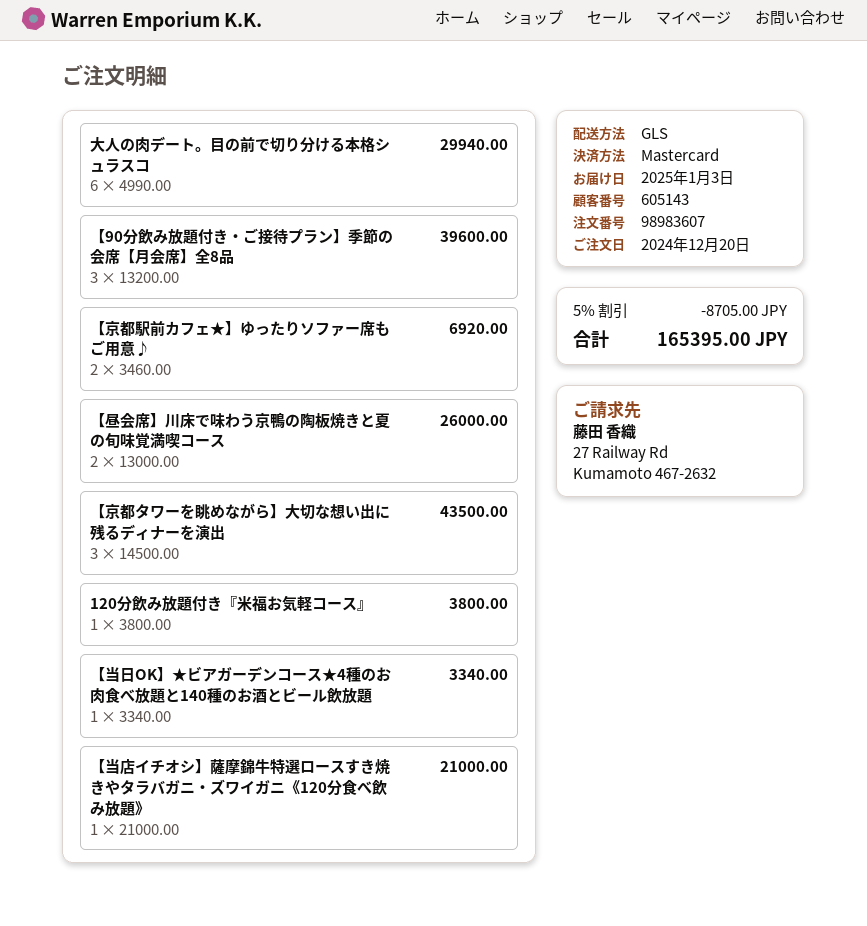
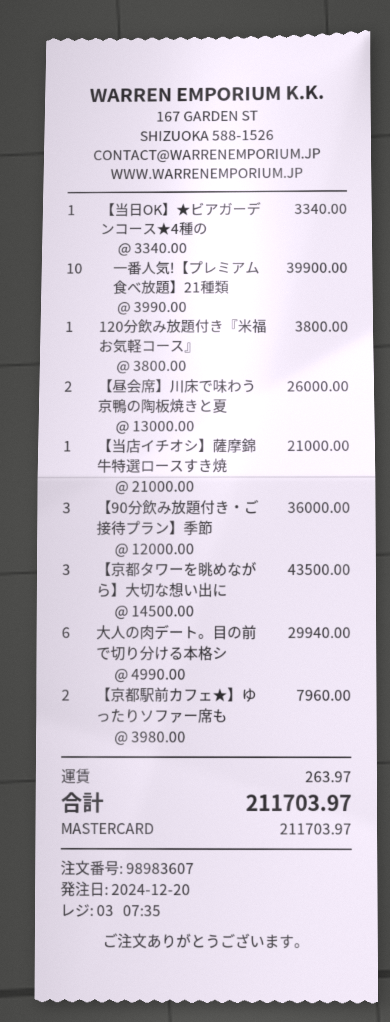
【90分飲み放題付き・ご接待プラン】季節の会席【月会席】全8品: 3 x 13200.00 = 39600.00 -> 3 x 12000.00 = 36000.00
【京都駅前カフェ★】ゆったりソファー席もご用意♪: 2 x 3460.00 = 6920.00 -> 2 x 3980.00 = 7960.00
一番人気!【プレミアム食べ放題】21種類: none -> 10 x 3990.00 = 39900.00
discount: 5% = 8705.00 -> none
shipping: none -> 263.97
total: 165395.00 -> 211703.97

